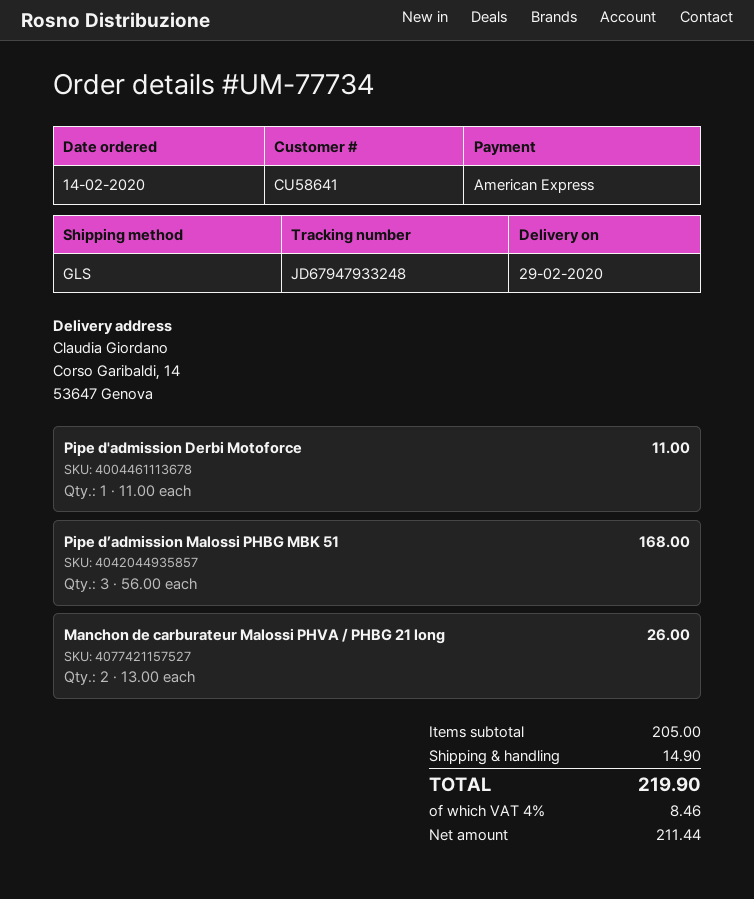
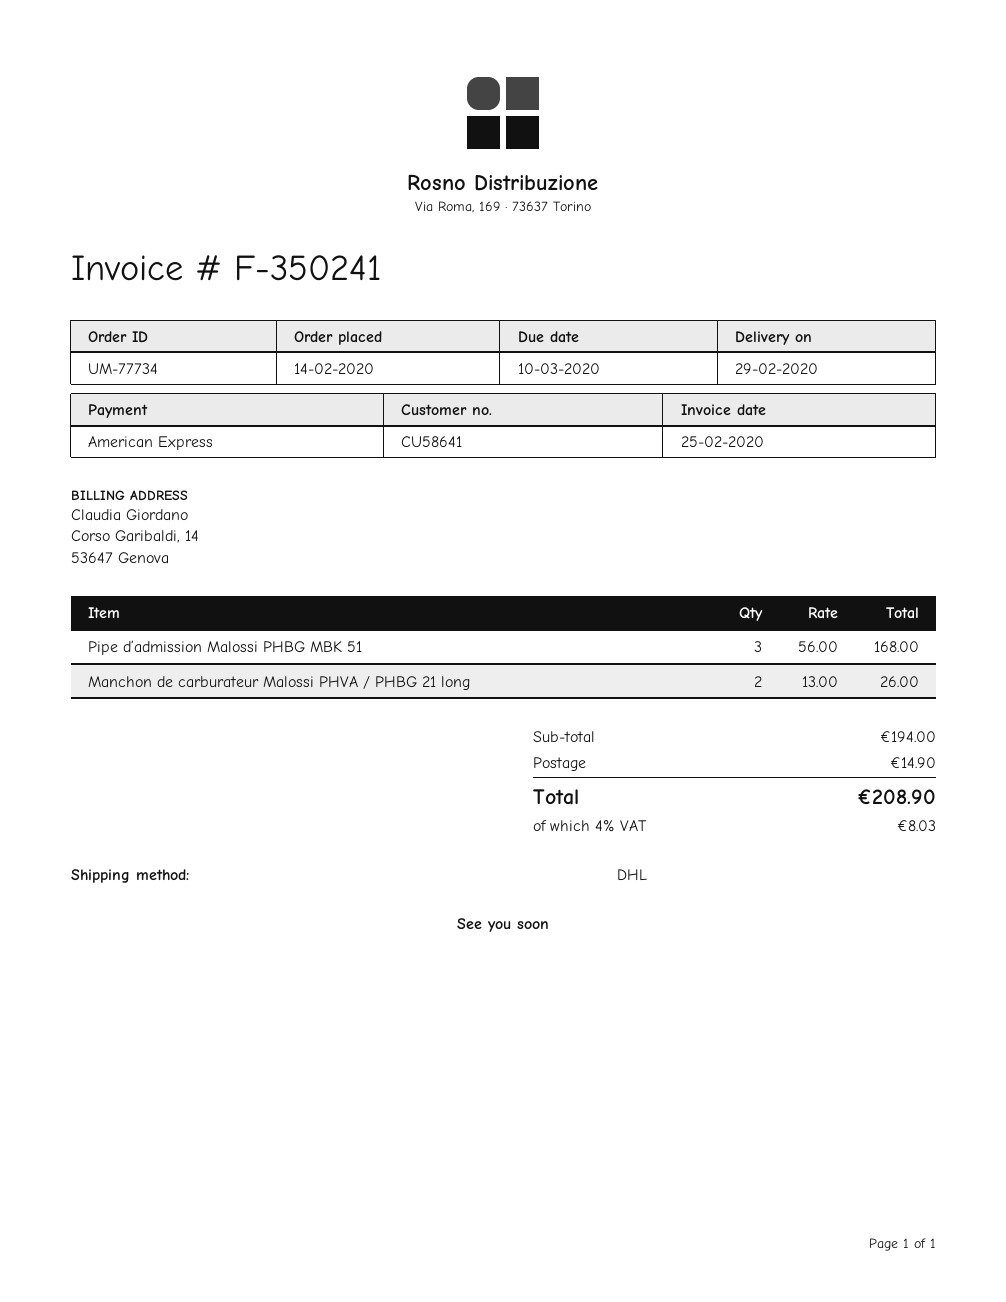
shipping method: GLS -> DHL
Pipe d'admission Derbi Motoforce: 1 x 11.00 = 11.00 -> none
subtotal: 205.00 -> 194.00
tax: 4% = 8.46 -> 4% = 8.03
total: 219.90 -> 208.90

